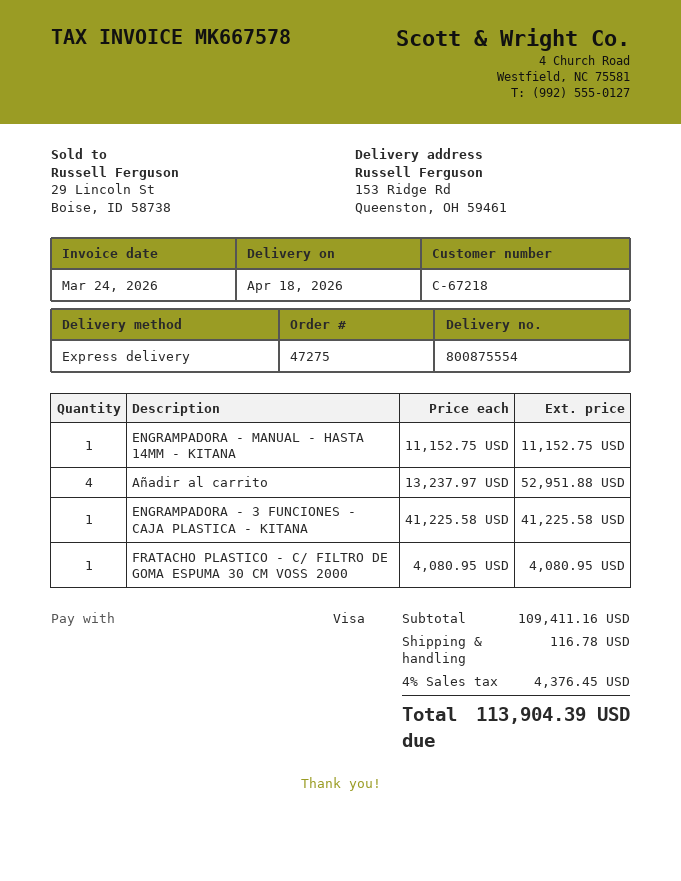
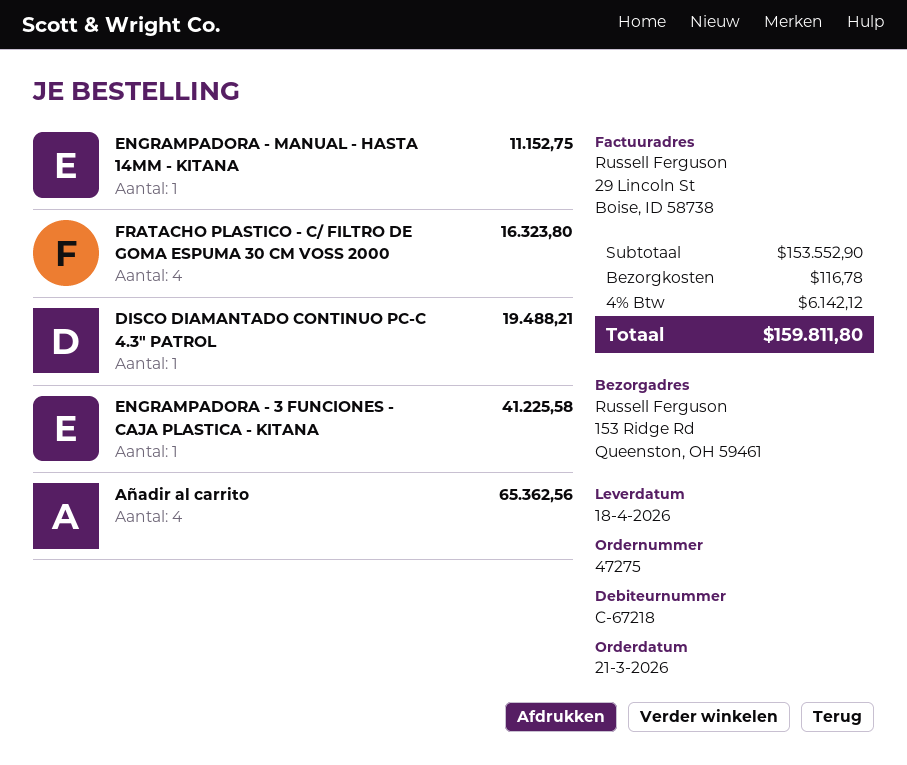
Añadir al carrito: 4 for 52951.88 -> 4 for 65362.56
FRATACHO PLASTICO - C/ FILTRO DE GOMA ESPUMA 30 CM VOSS 2000: 1 for 4080.95 -> 4 for 16323.80
DISCO DIAMANTADO CONTINUO PC-C 4.3" PATROL: none -> 1 for 19488.21
subtotal: 109411.16 -> 153552.90
tax: 4% = 4376.45 -> 4% = 6142.12
total: 113904.39 -> 159811.80

